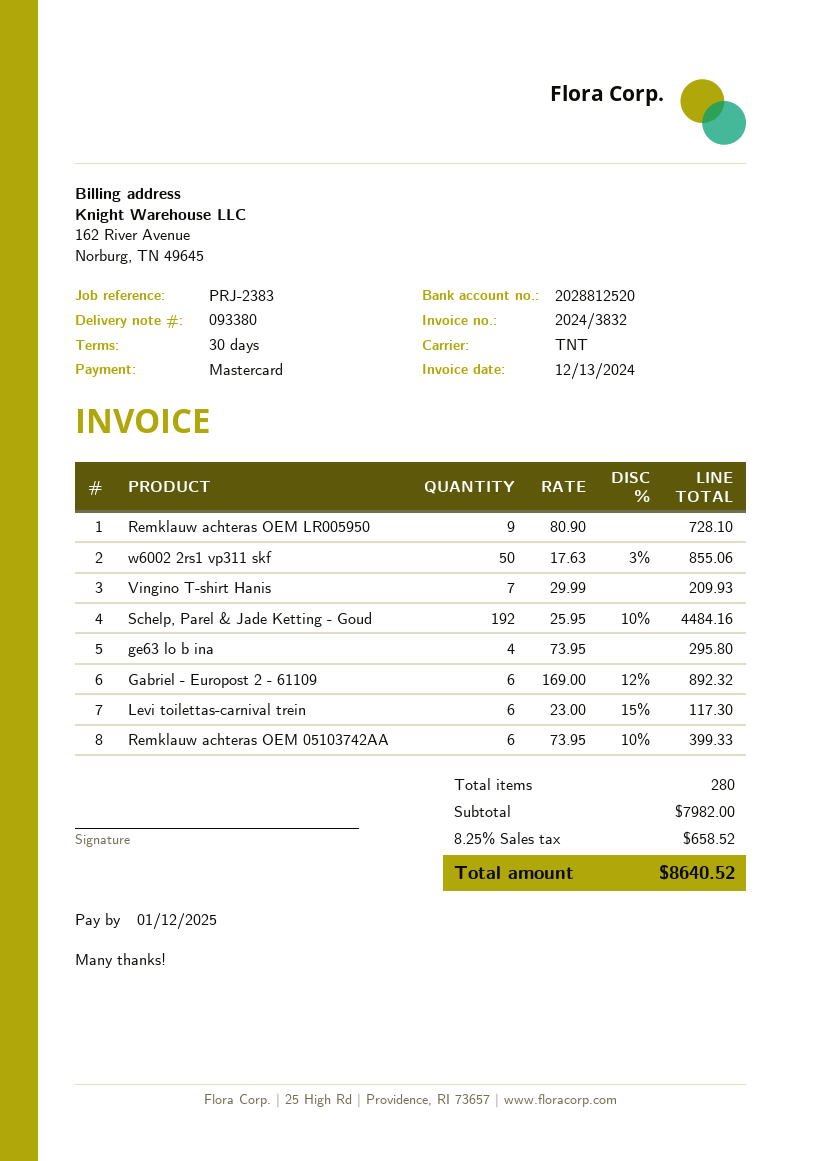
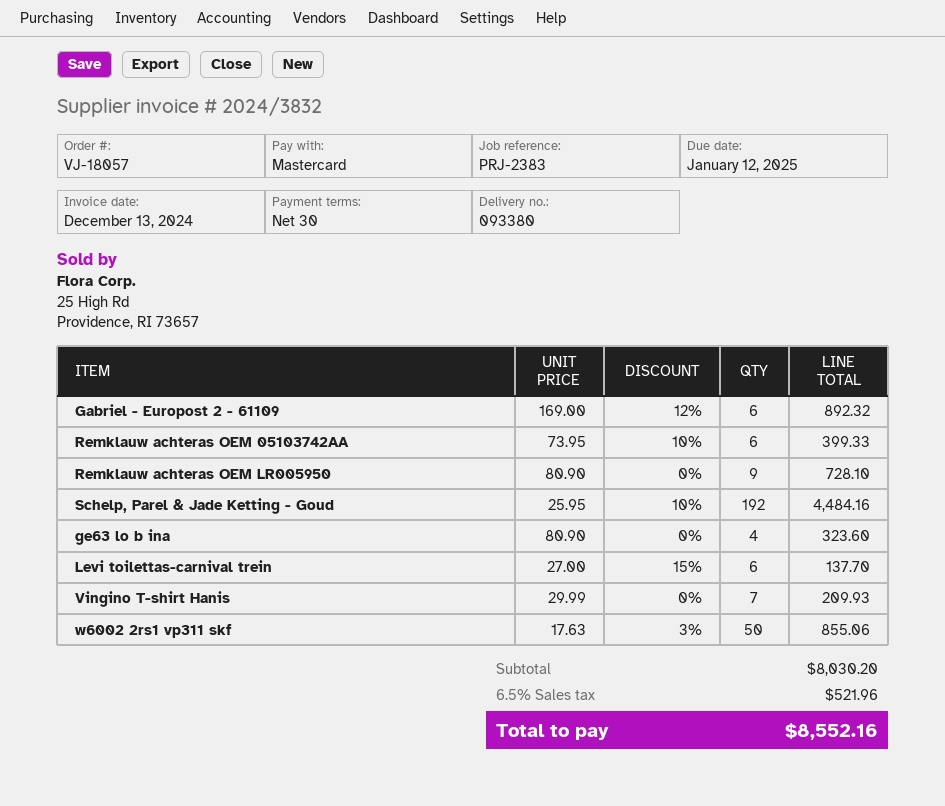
ge63 lo b ina: 4 x 73.95 = 295.80 -> 4 x 80.90 = 323.60
Levi toilettas-carnival trein: 6 x 23.00 - 15% = 117.30 -> 6 x 27.00 - 15% = 137.70
subtotal: 7982.00 -> 8030.20
tax: 8.25% = 658.52 -> 6.5% = 521.96
total: 8640.52 -> 8552.16

